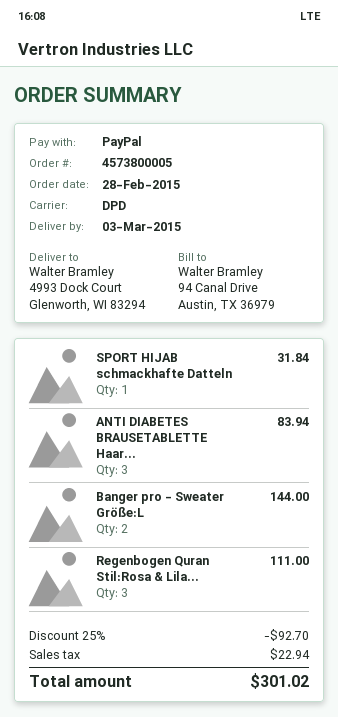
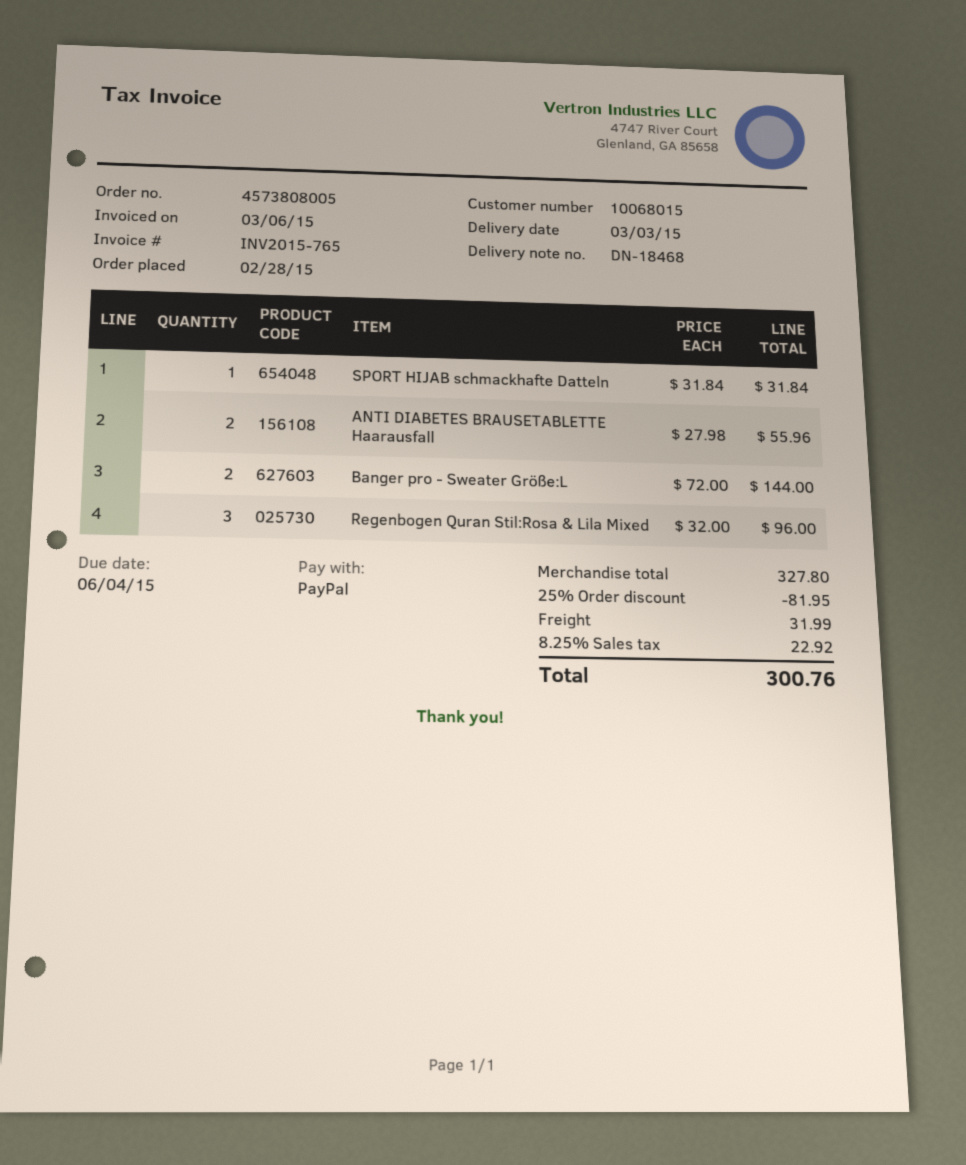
order number: 4573800005 -> 4573808005
ANTI DIABETES BRAUSETABLETTE Haar...: 3 for 83.94 -> 2 for 55.96
Regenbogen Quran Stil:Rosa & Lila...: 3 for 111.00 -> 3 for 96.00
discount: 25% = 92.70 -> 25% = 81.95
shipping: none -> 31.99
tax: 22.94 -> 22.92
total: 301.02 -> 300.76

